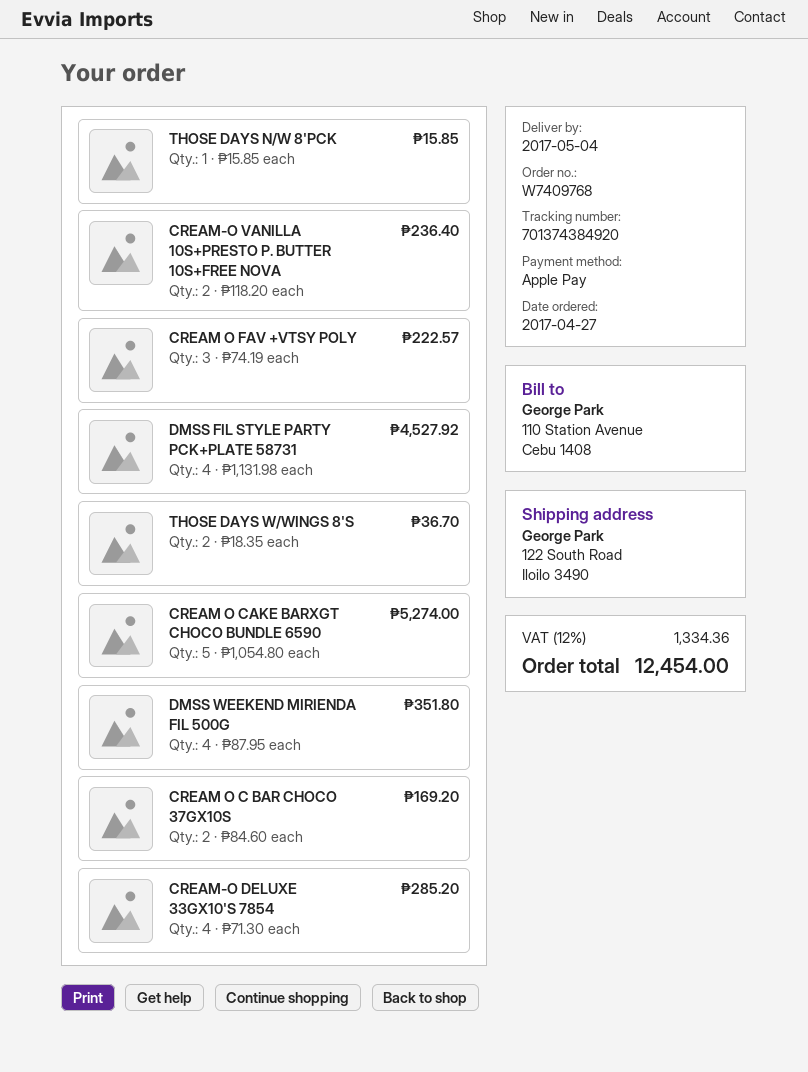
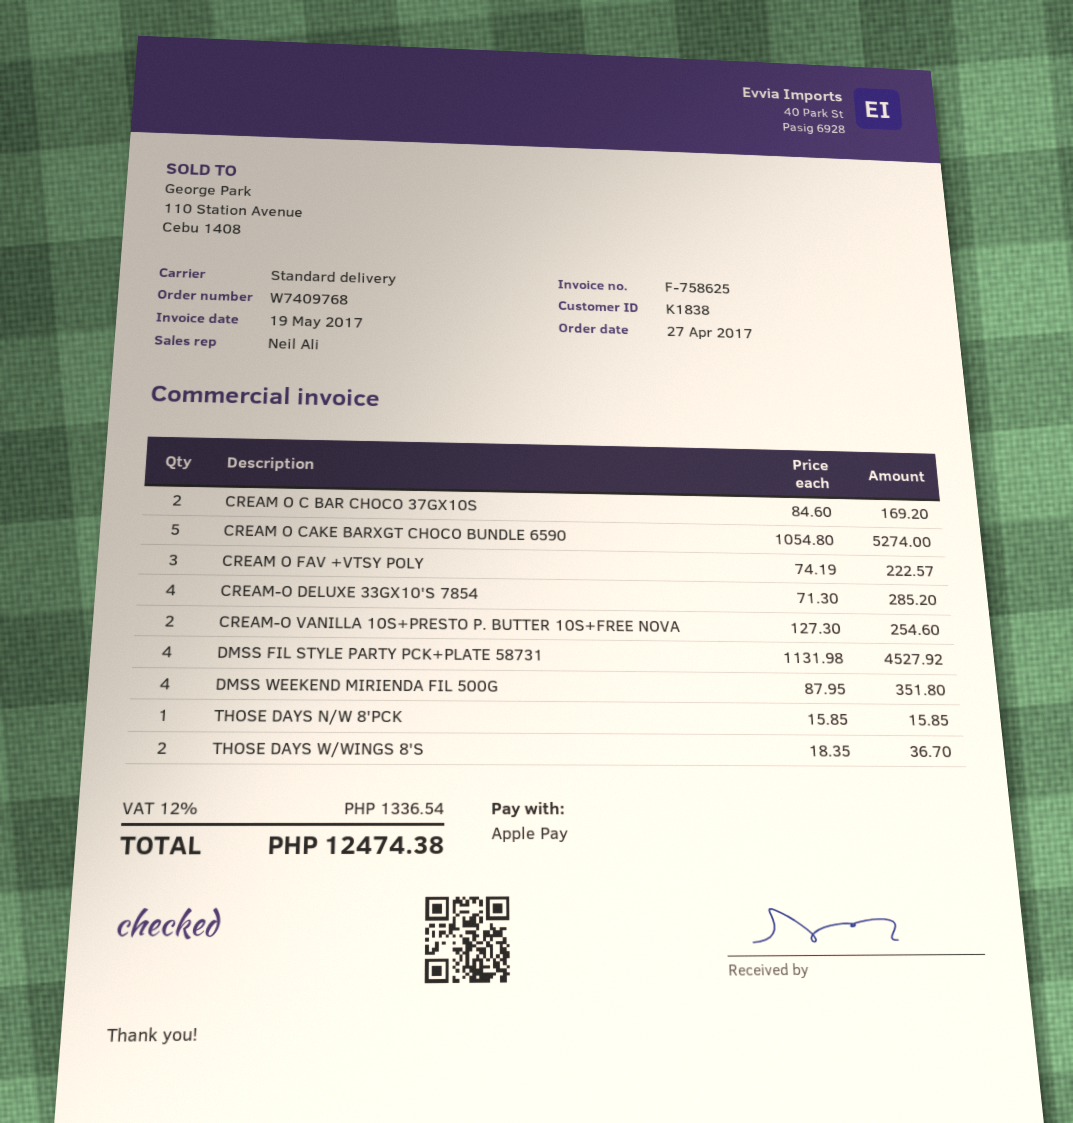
CREAM-O VANILLA 10S+PRESTO P. BUTTER 10S+FREE NOVA: 2 x 118.20 = 236.40 -> 2 x 127.30 = 254.60
tax: 12% = 1334.36 -> 12% = 1336.54
total: 12454.00 -> 12474.38

